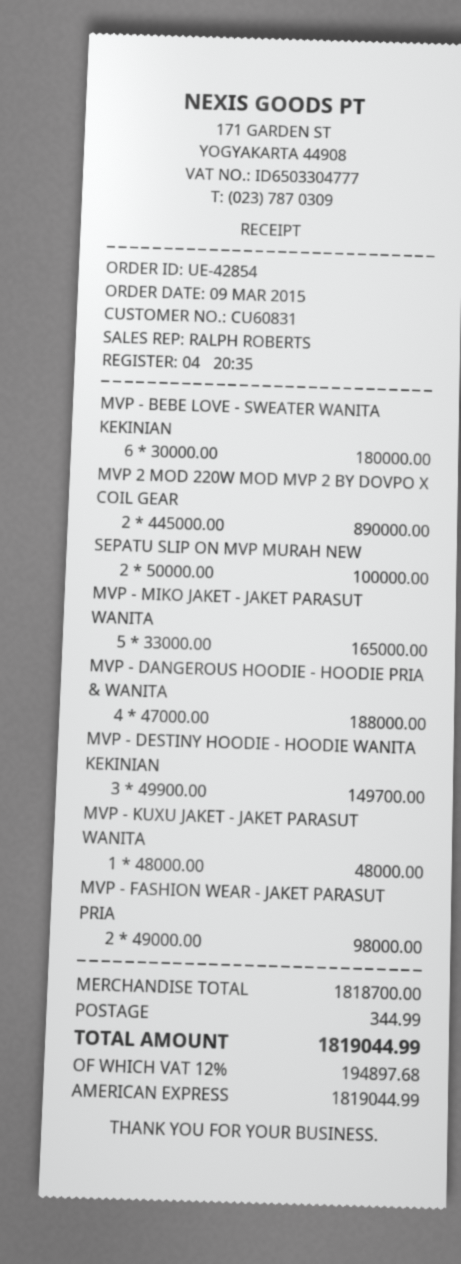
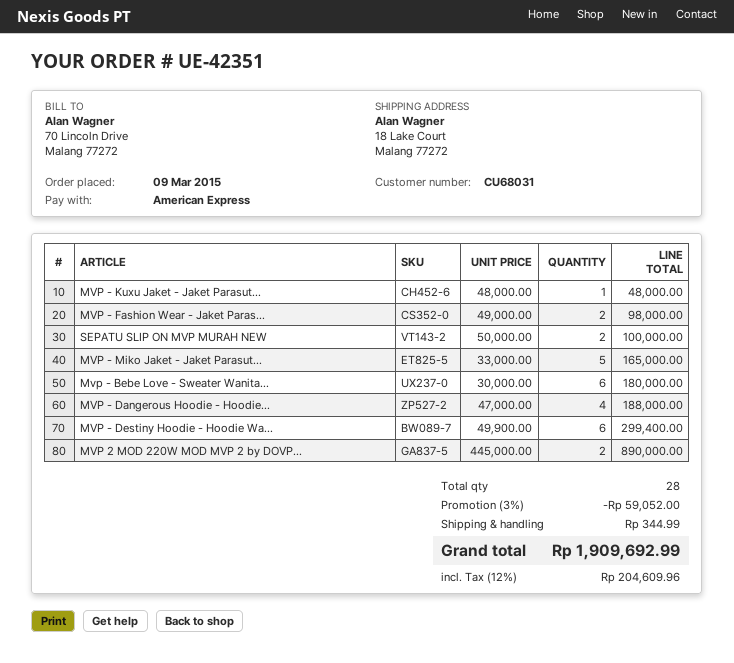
order number: UE-42854 -> UE-42351
customer number: CU60831 -> CU68031
MVP - DESTINY HOODIE - HOODIE WANITA KEKINIAN: 3 x 49900.00 = 149700.00 -> 6 x 49900.00 = 299400.00
discount: none -> 3% = 59052.00
tax: 12% = 194897.68 -> 12% = 204609.96
total: 1819044.99 -> 1909692.99

